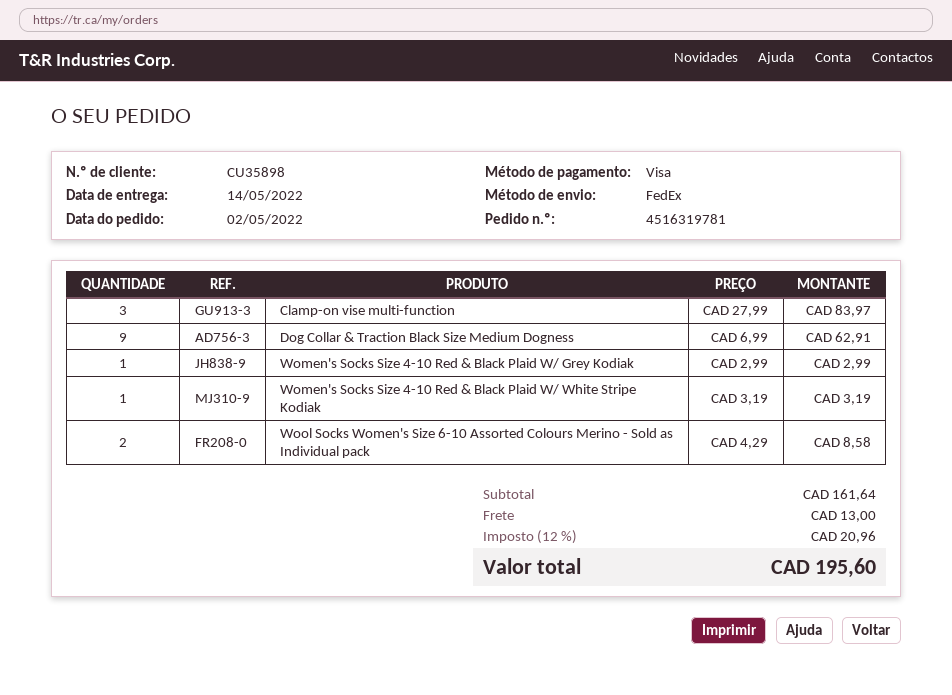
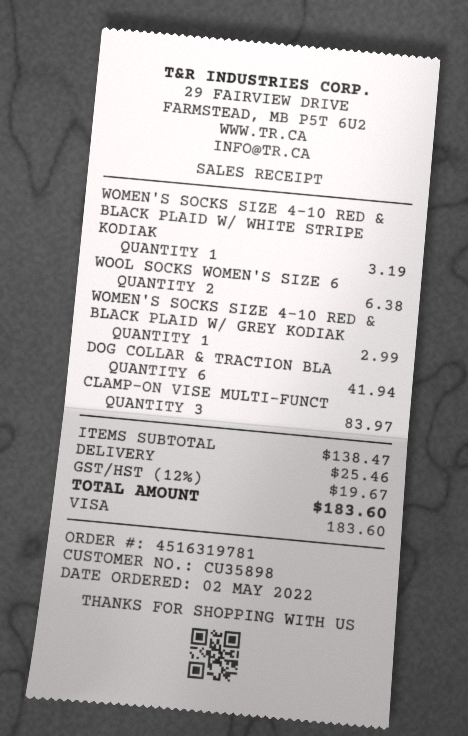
Dog Collar & Traction Black Size Medium Dogness: 9 for 62.91 -> 6 for 41.94
Wool Socks Women's Size 6-10 Assorted Colours Merino - Sold as Individual pack: 2 for 8.58 -> 2 for 6.38
subtotal: 161.64 -> 138.47
shipping: 13.00 -> 25.46
tax: 12% = 20.96 -> 12% = 19.67
total: 195.60 -> 183.60

